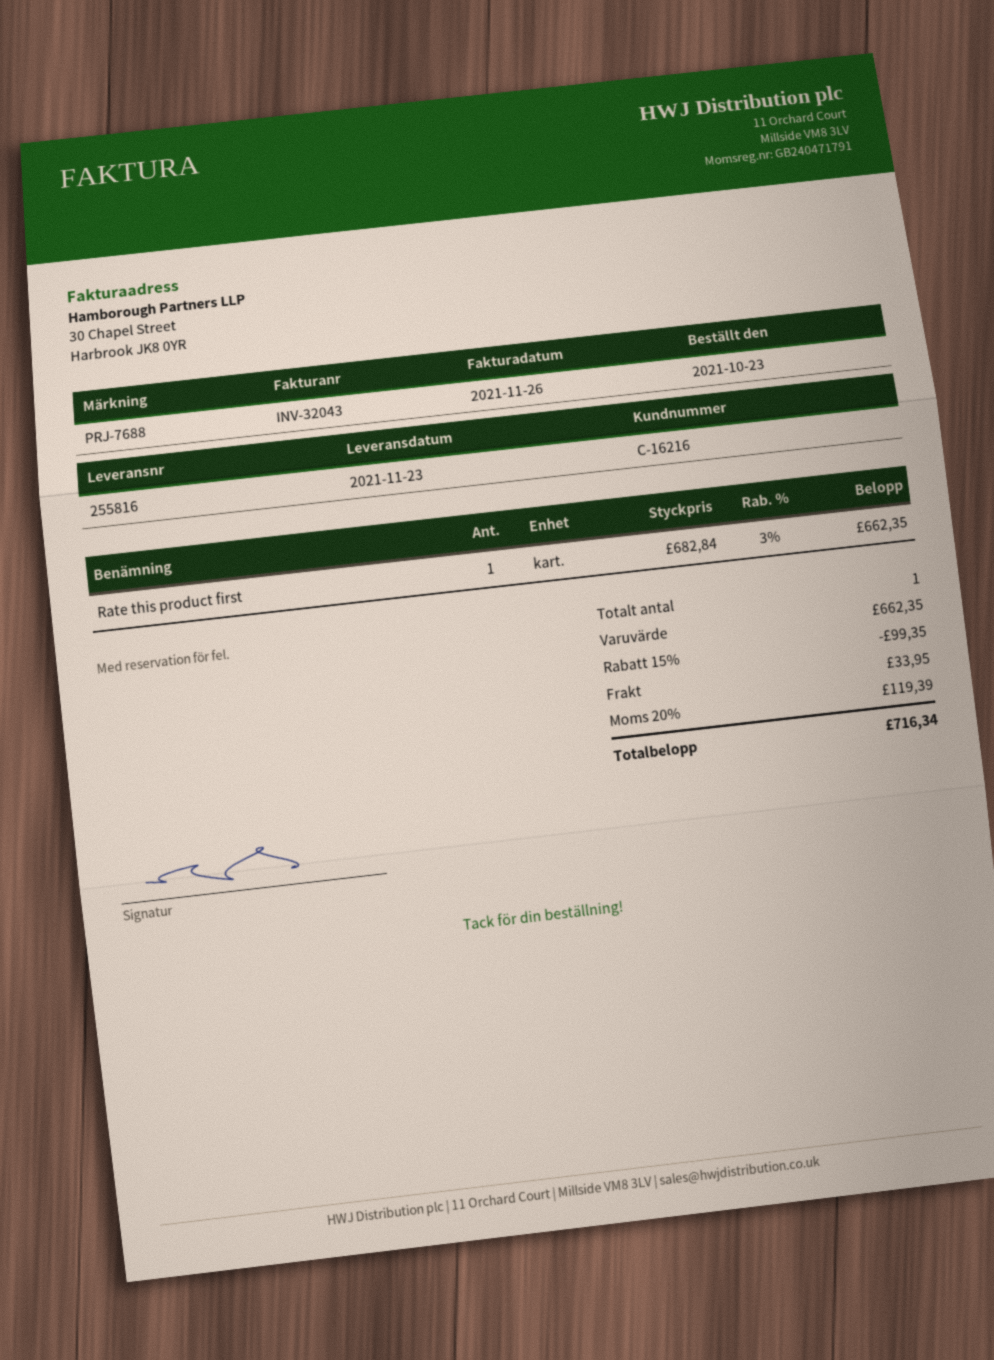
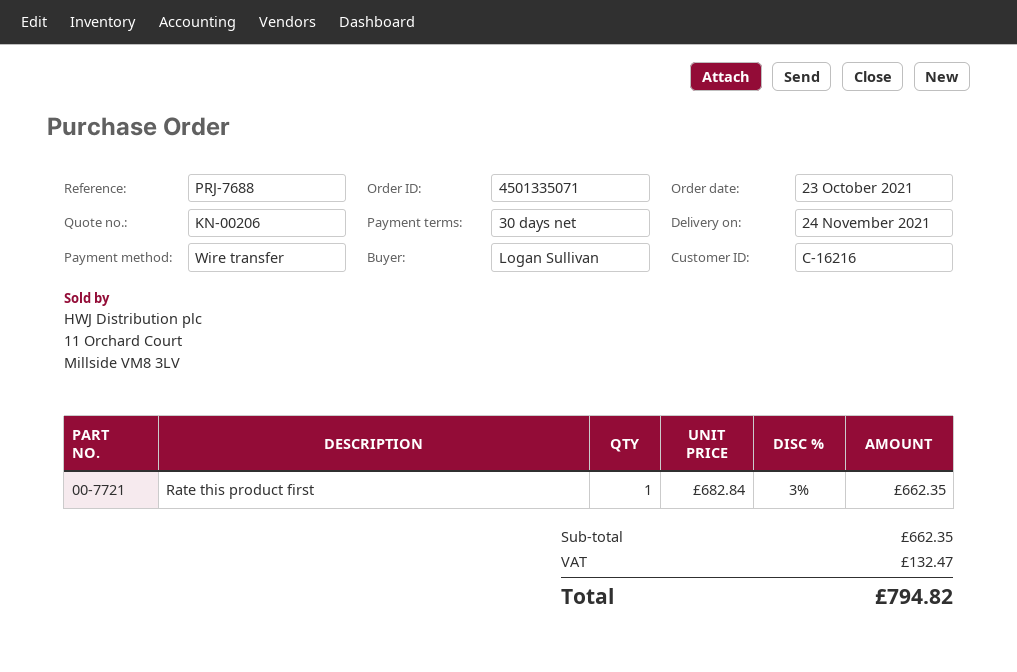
delivery date: 2021-11-23 -> 2021-11-24
discount: 15% = 99.35 -> none
shipping: 33.95 -> none
tax: 119.39 -> 132.47
total: 716.34 -> 794.82

